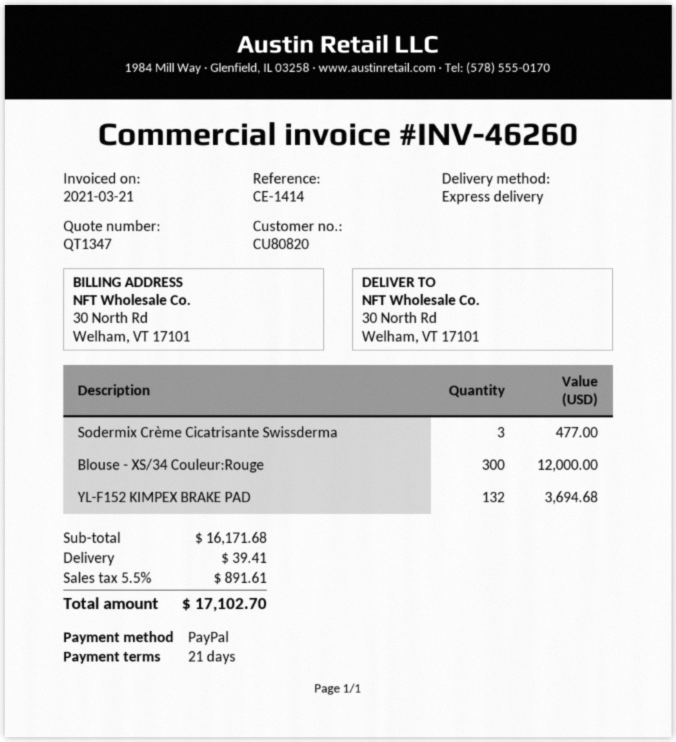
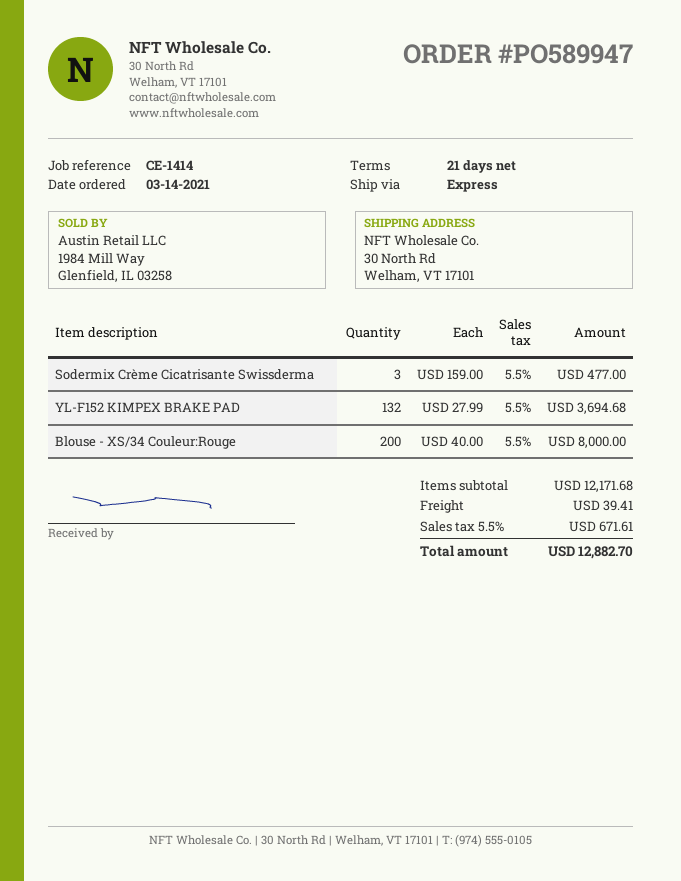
Blouse - XS/34 Couleur:Rouge: 300 for 12000.00 -> 200 for 8000.00
subtotal: 16171.68 -> 12171.68
tax: 5.5% = 891.61 -> 5.5% = 671.61
total: 17102.70 -> 12882.70

